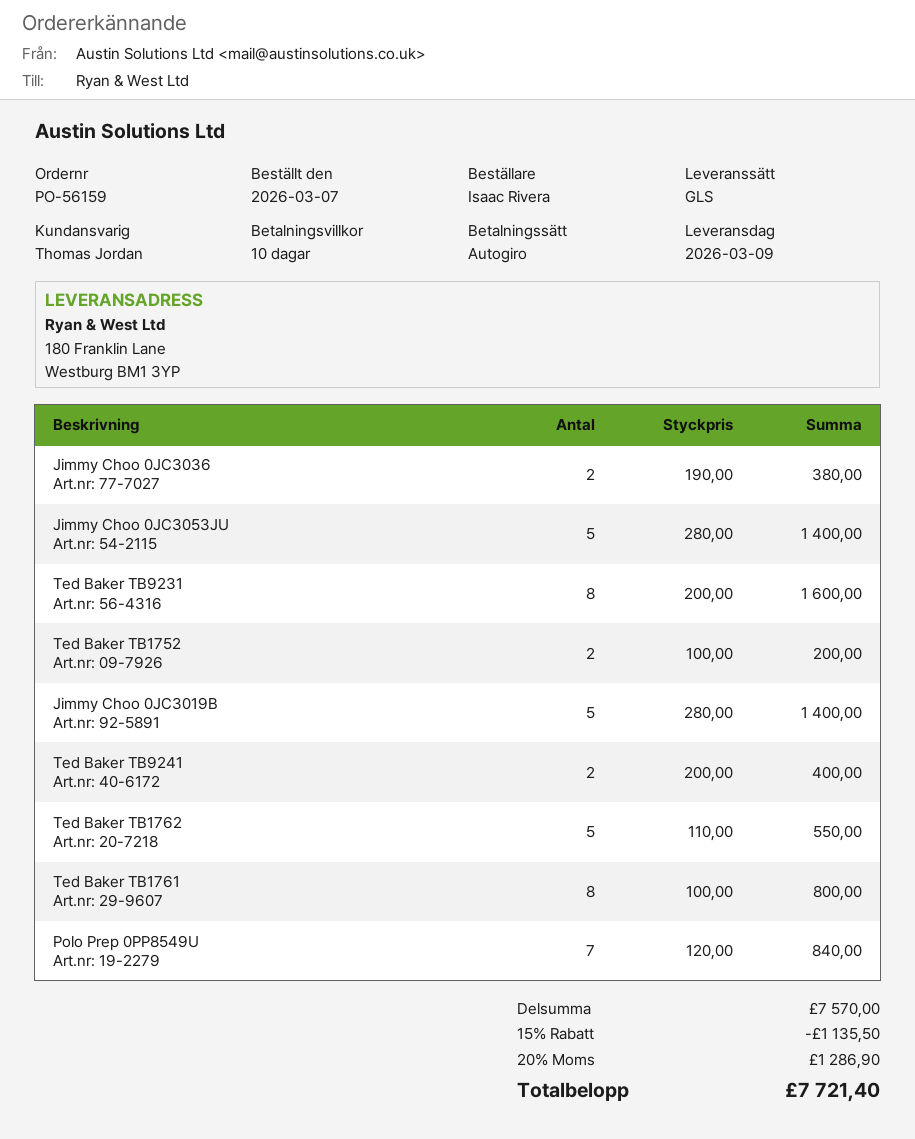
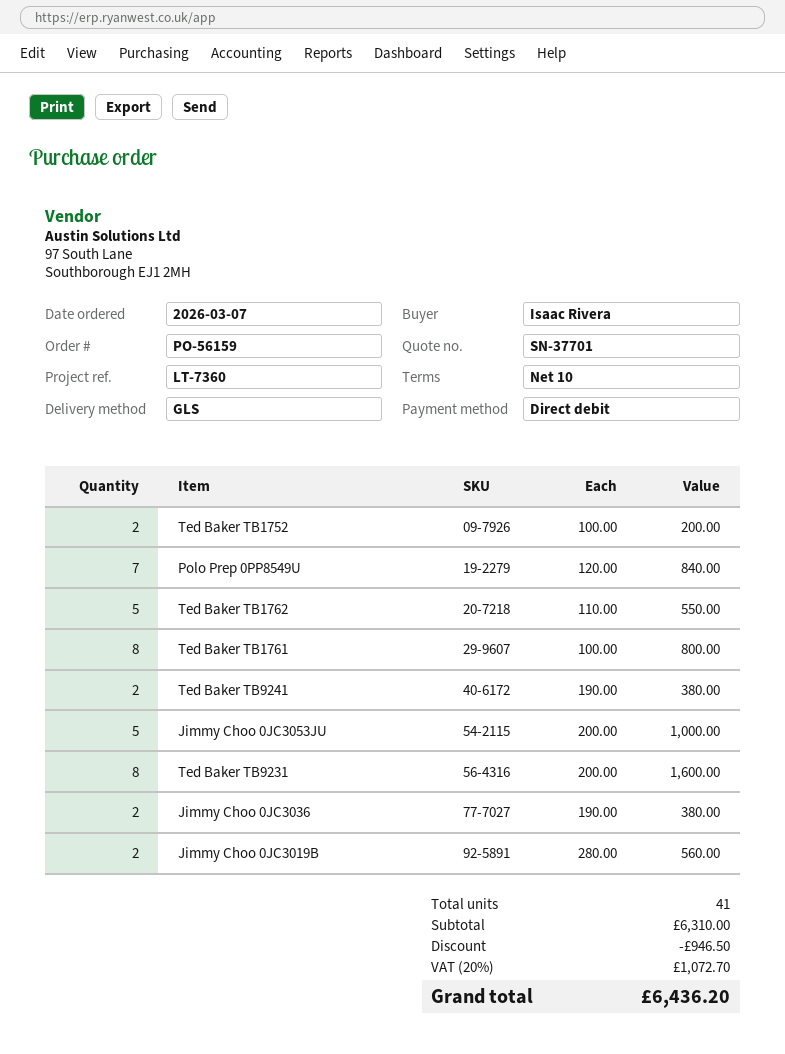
Jimmy Choo 0JC3053JU: 5 x 280.00 = 1400.00 -> 5 x 200.00 = 1000.00
Jimmy Choo 0JC3019B: 5 x 280.00 = 1400.00 -> 2 x 280.00 = 560.00
Ted Baker TB9241: 2 x 200.00 = 400.00 -> 2 x 190.00 = 380.00
subtotal: 7570.00 -> 6310.00
discount: 1135.50 -> 946.50
tax: 20% = 1286.90 -> 20% = 1072.70
total: 7721.40 -> 6436.20

